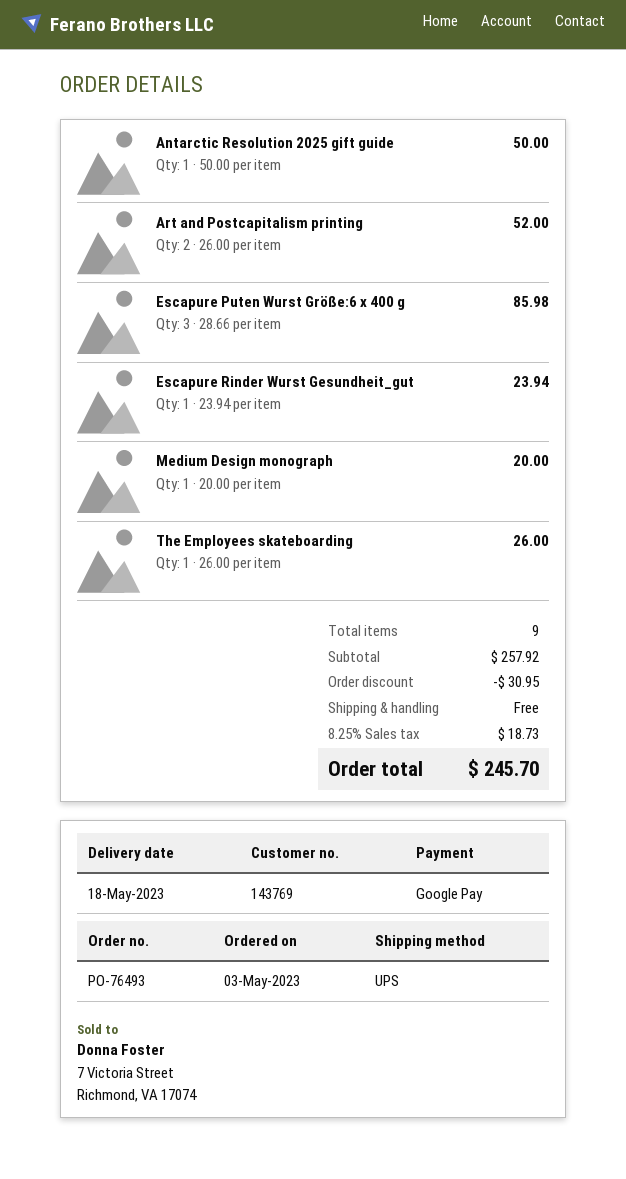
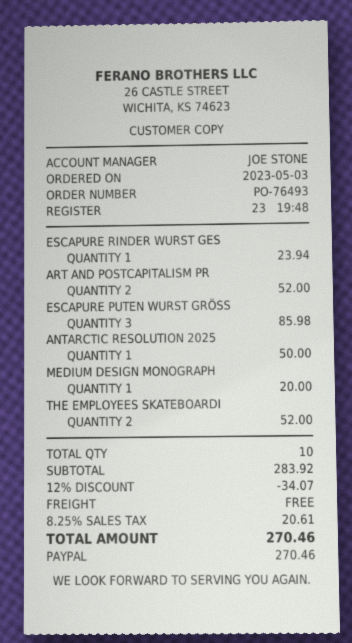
payment method: Google Pay -> PayPal
The Employees skateboarding: 1 for 26.00 -> 2 for 52.00
total quantity: 9 -> 10
subtotal: 257.92 -> 283.92
discount: 30.95 -> 34.07
tax: 8.25% = 18.73 -> 8.25% = 20.61
total: 245.70 -> 270.46

